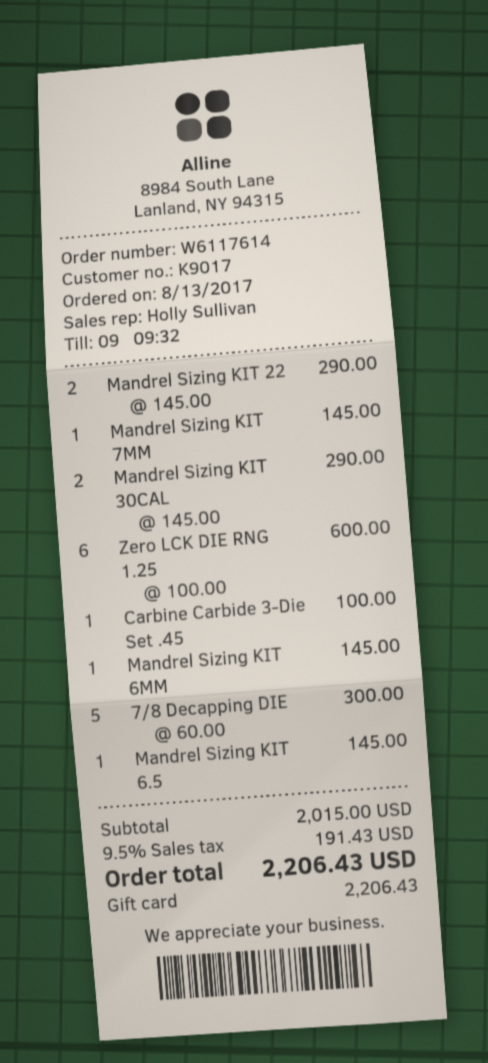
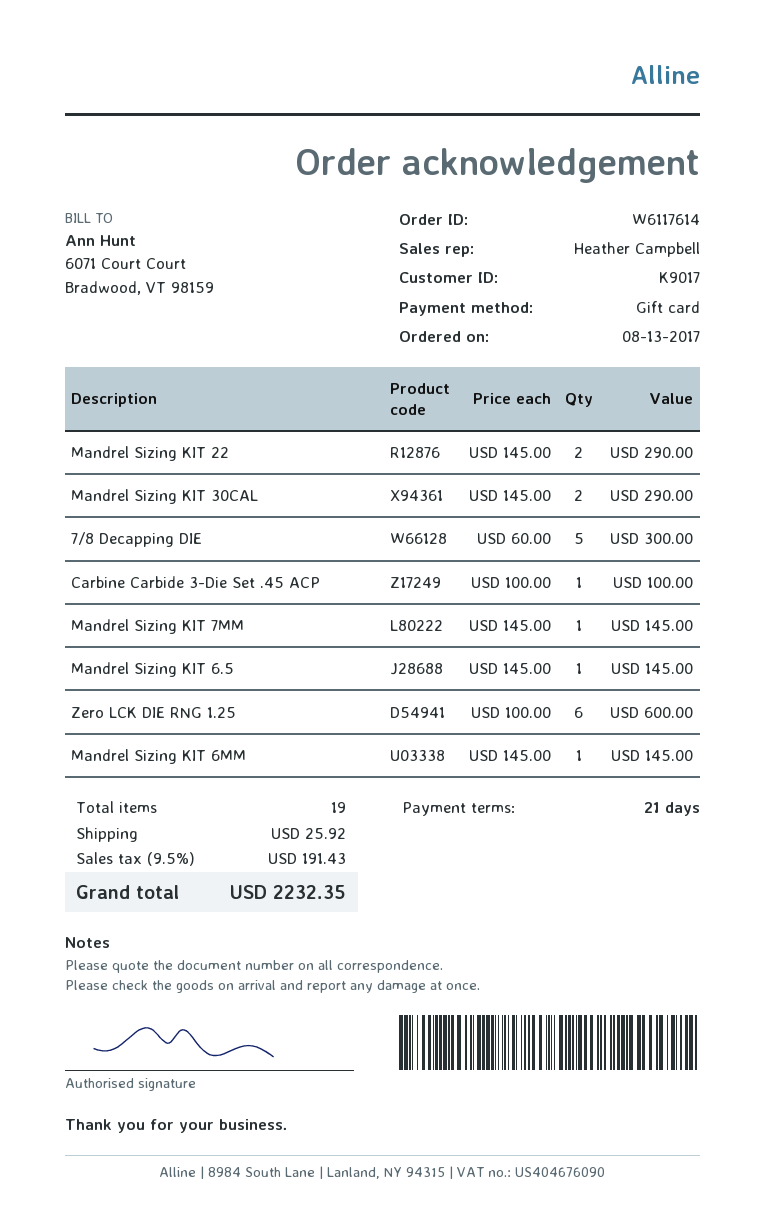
sales rep: Holly Sullivan -> Heather Campbell
shipping: none -> 25.92
total: 2206.43 -> 2232.35

